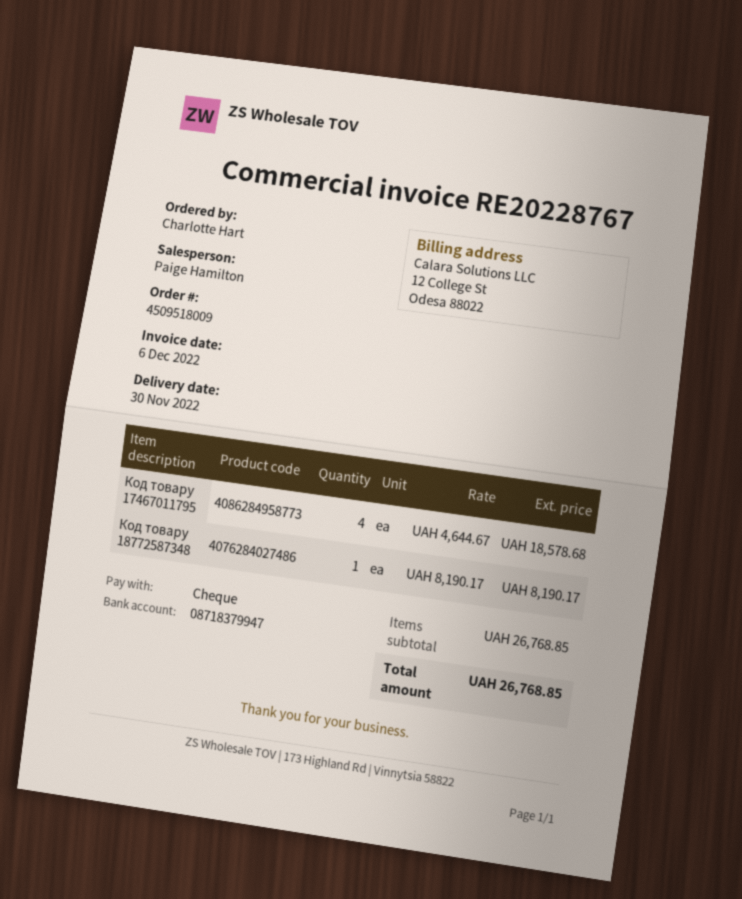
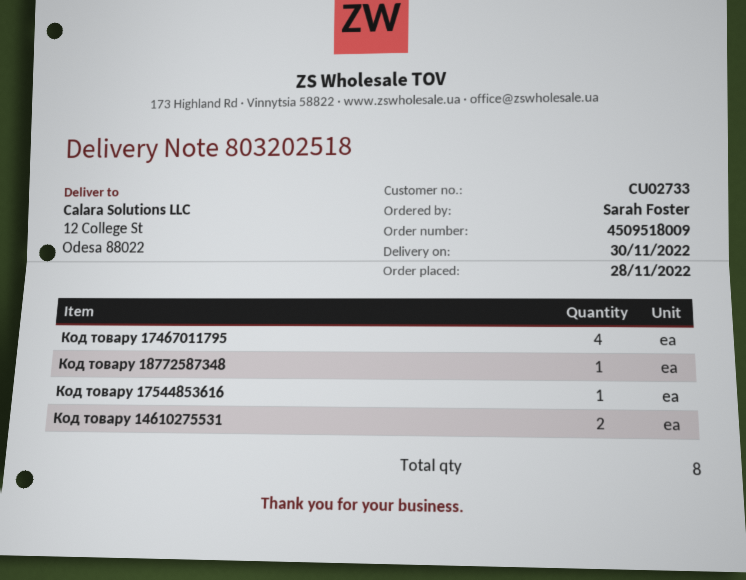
ordered by: Charlotte Hart -> Sarah Foster
Код товару 17544853616: none -> 1
Код товару 14610275531: none -> 2

